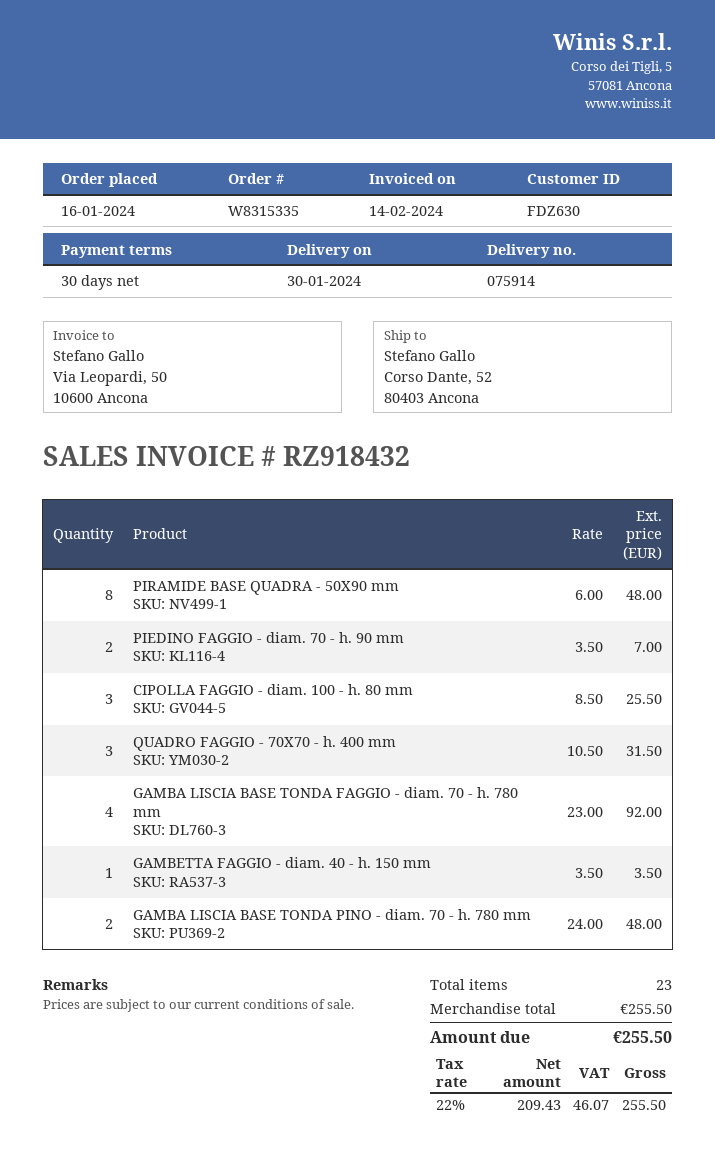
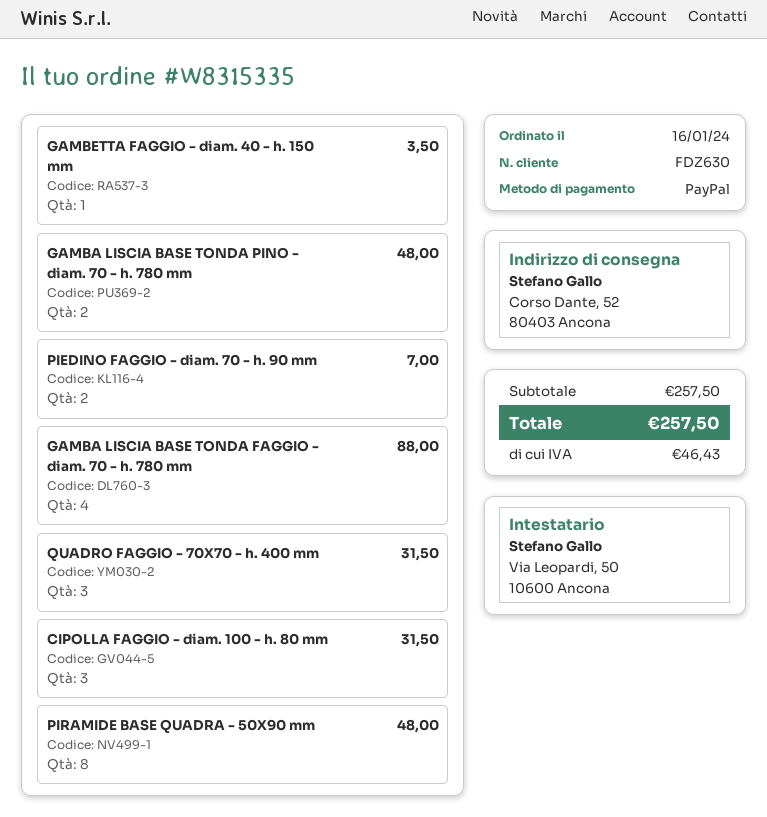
CIPOLLA FAGGIO - diam. 100 - h. 80 mm: 3 for 25.50 -> 3 for 31.50
GAMBA LISCIA BASE TONDA FAGGIO - diam. 70 - h. 780 mm: 4 for 92.00 -> 4 for 88.00
subtotal: 255.50 -> 257.50
tax: 46.07 -> 46.43
total: 255.50 -> 257.50

